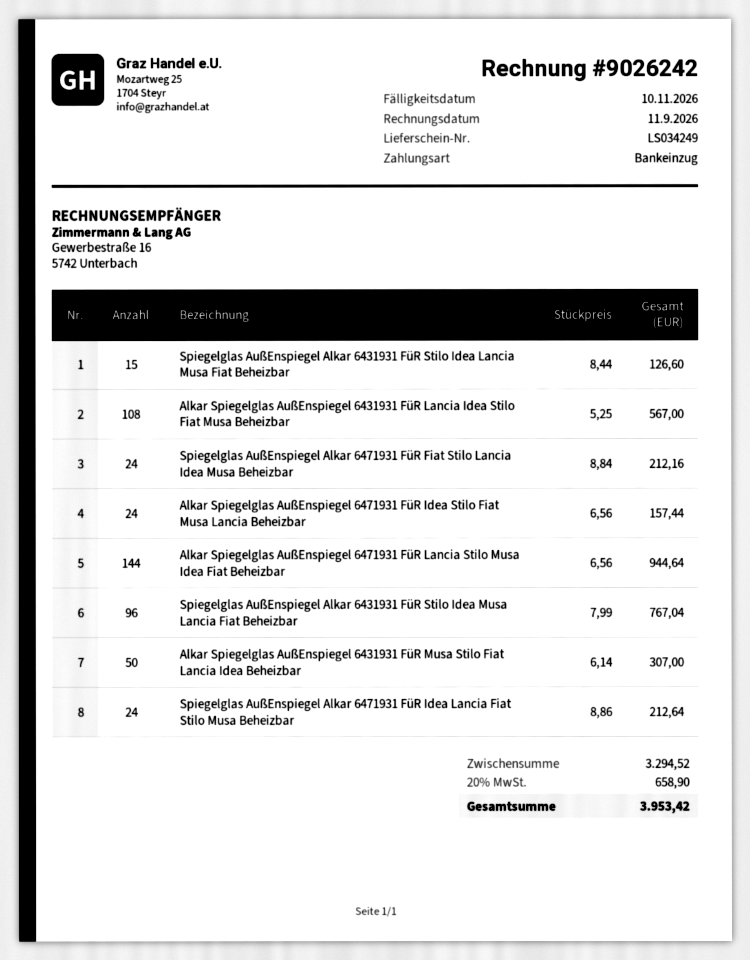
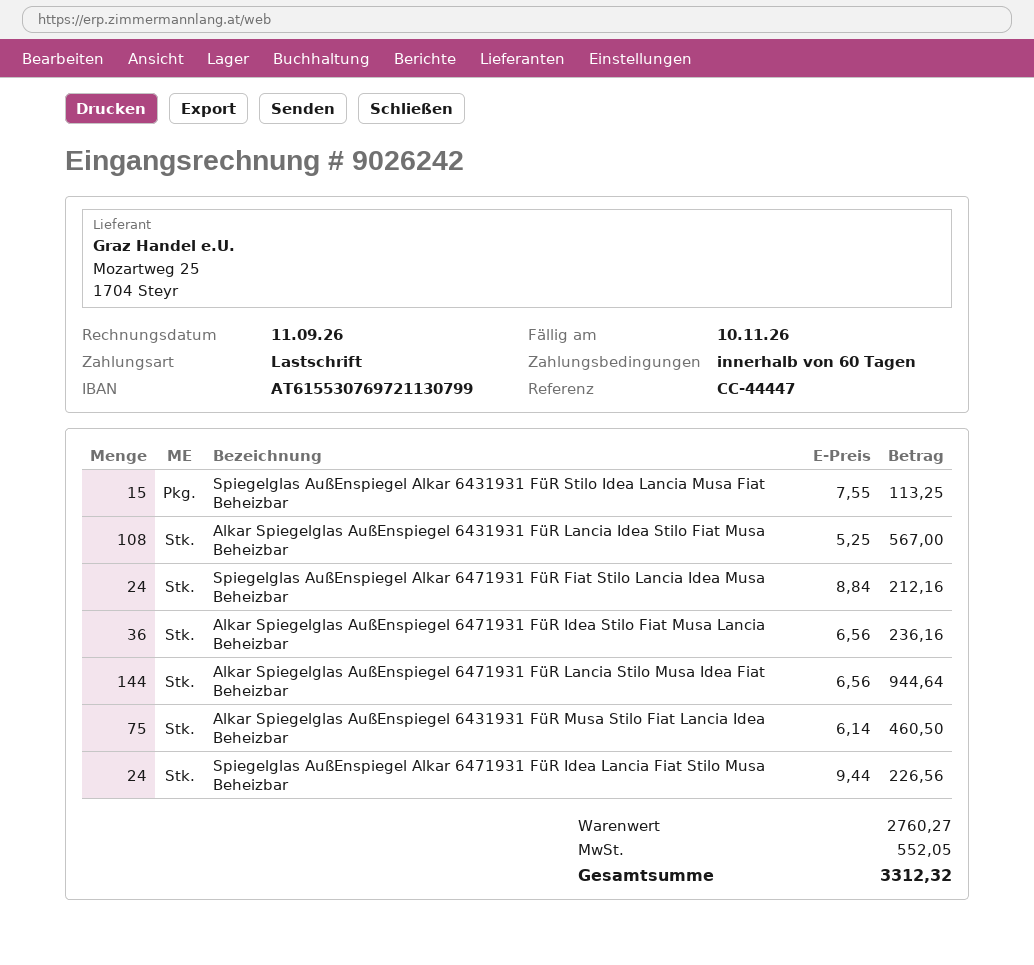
Spiegelglas AußEnspiegel Alkar 6431931 FüR Stilo Idea Lancia Musa Fiat Beheizbar: 15 x 8.44 = 126.60 -> 15 x 7.55 = 113.25
Alkar Spiegelglas AußEnspiegel 6471931 FüR Idea Stilo Fiat Musa Lancia Beheizbar: 24 x 6.56 = 157.44 -> 36 x 6.56 = 236.16
Spiegelglas AußEnspiegel Alkar 6431931 FüR Stilo Idea Musa Lancia Fiat Beheizbar: 96 x 7.99 = 767.04 -> none
Alkar Spiegelglas AußEnspiegel 6431931 FüR Musa Stilo Fiat Lancia Idea Beheizbar: 50 x 6.14 = 307.00 -> 75 x 6.14 = 460.50
Spiegelglas AußEnspiegel Alkar 6471931 FüR Idea Lancia Fiat Stilo Musa Beheizbar: 24 x 8.86 = 212.64 -> 24 x 9.44 = 226.56
subtotal: 3294.52 -> 2760.27
tax: 658.90 -> 552.05
total: 3953.42 -> 3312.32

